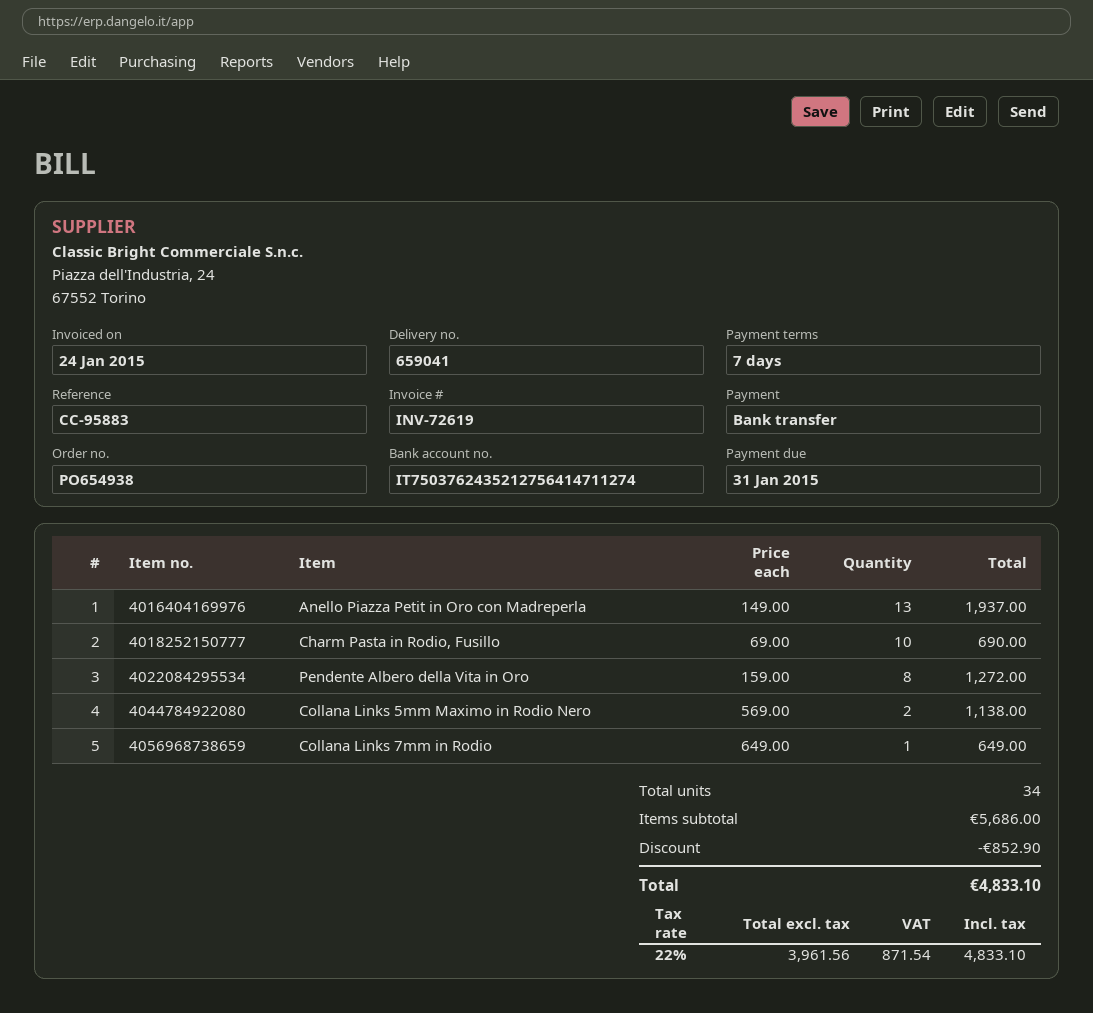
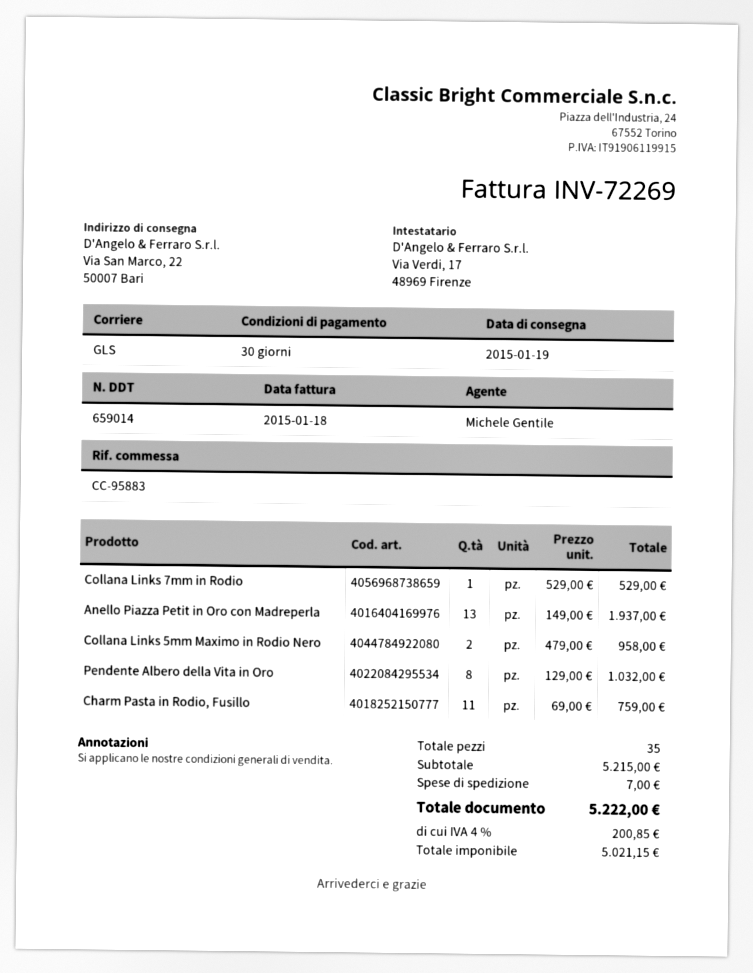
delivery note number: 659041 -> 659014
invoice number: INV-72619 -> INV-72269
invoice date: 2015-01-24 -> 2015-01-18
payment terms: 7 days -> 30 days
Charm Pasta in Rodio, Fusillo: 10 x 69.00 = 690.00 -> 11 x 69.00 = 759.00
Pendente Albero della Vita in Oro: 8 x 159.00 = 1272.00 -> 8 x 129.00 = 1032.00
Collana Links 5mm Maximo in Rodio Nero: 2 x 569.00 = 1138.00 -> 2 x 479.00 = 958.00
Collana Links 7mm in Rodio: 1 x 649.00 = 649.00 -> 1 x 529.00 = 529.00
total quantity: 34 -> 35
subtotal: 5686.00 -> 5215.00
discount: 852.90 -> none
shipping: none -> 7.00
net: 3961.56 -> 5021.15
tax: 22% = 871.54 -> 4% = 200.85
total: 4833.10 -> 5222.00

